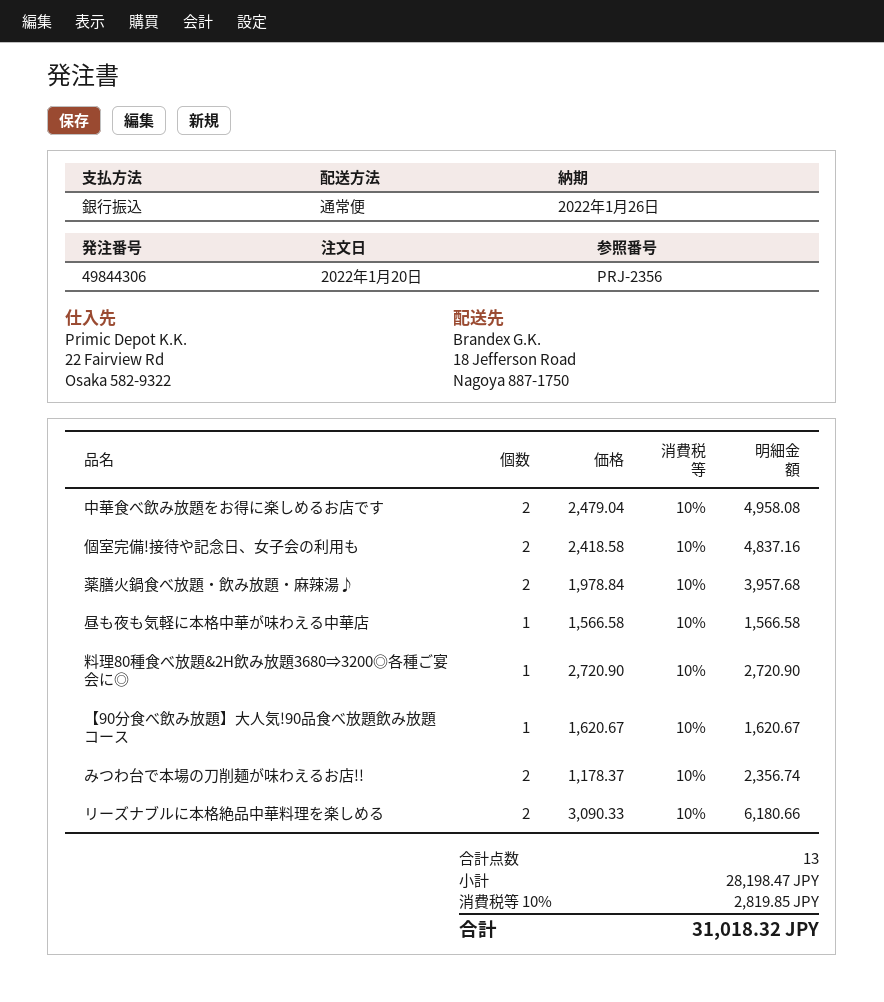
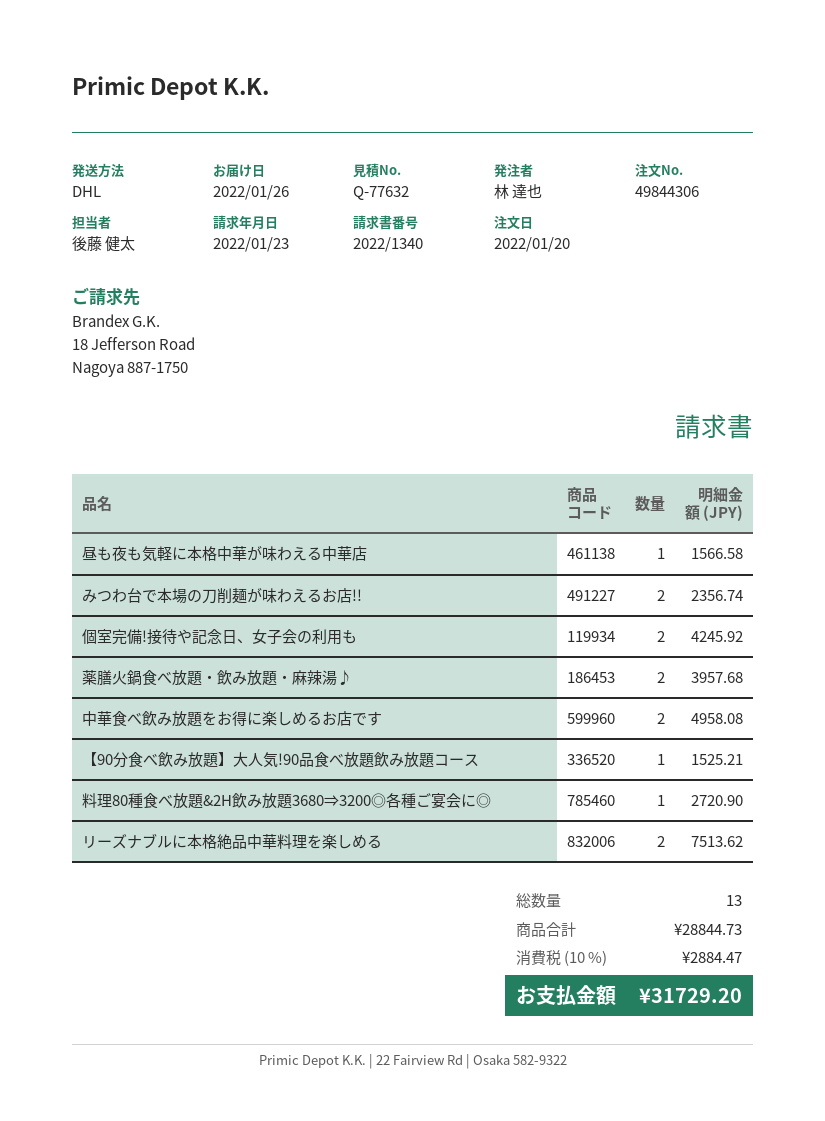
shipping method: standard -> DHL
個室完備!接待や記念日、女子会の利用も: 2 for 4837.16 -> 2 for 4245.92
【90分食べ飲み放題】大人気!90品食べ放題飲み放題コース: 1 for 1620.67 -> 1 for 1525.21
リーズナブルに本格絶品中華料理を楽しめる: 2 for 6180.66 -> 2 for 7513.62
subtotal: 28198.47 -> 28844.73
tax: 10% = 2819.85 -> 10% = 2884.47
total: 31018.32 -> 31729.20

